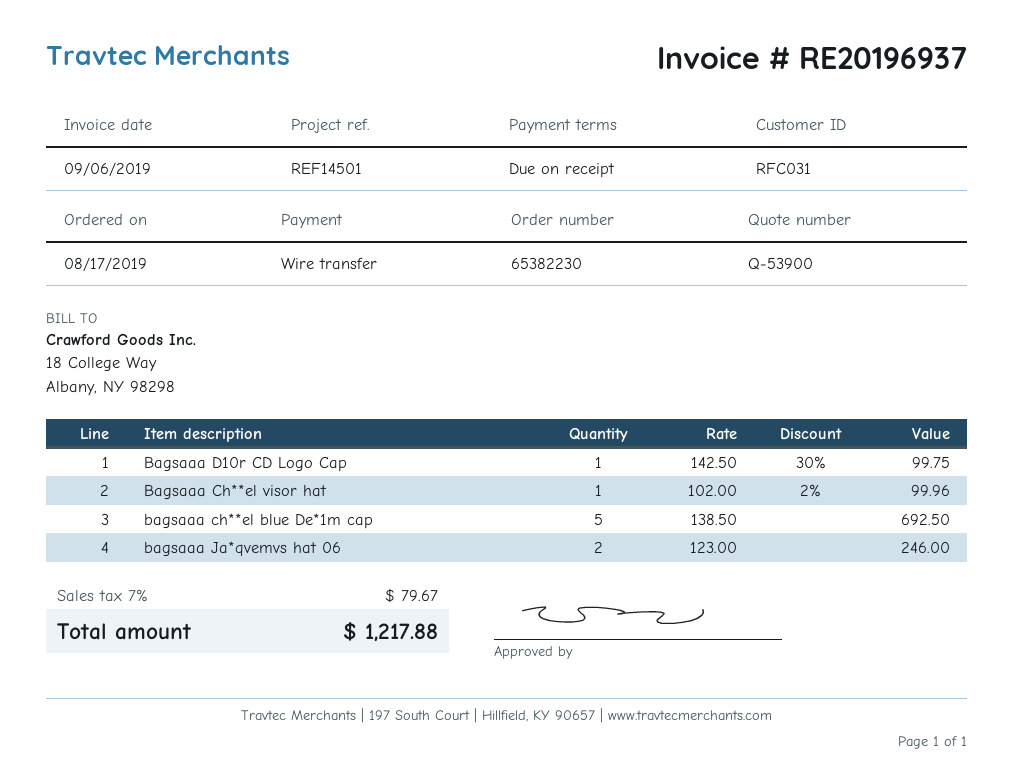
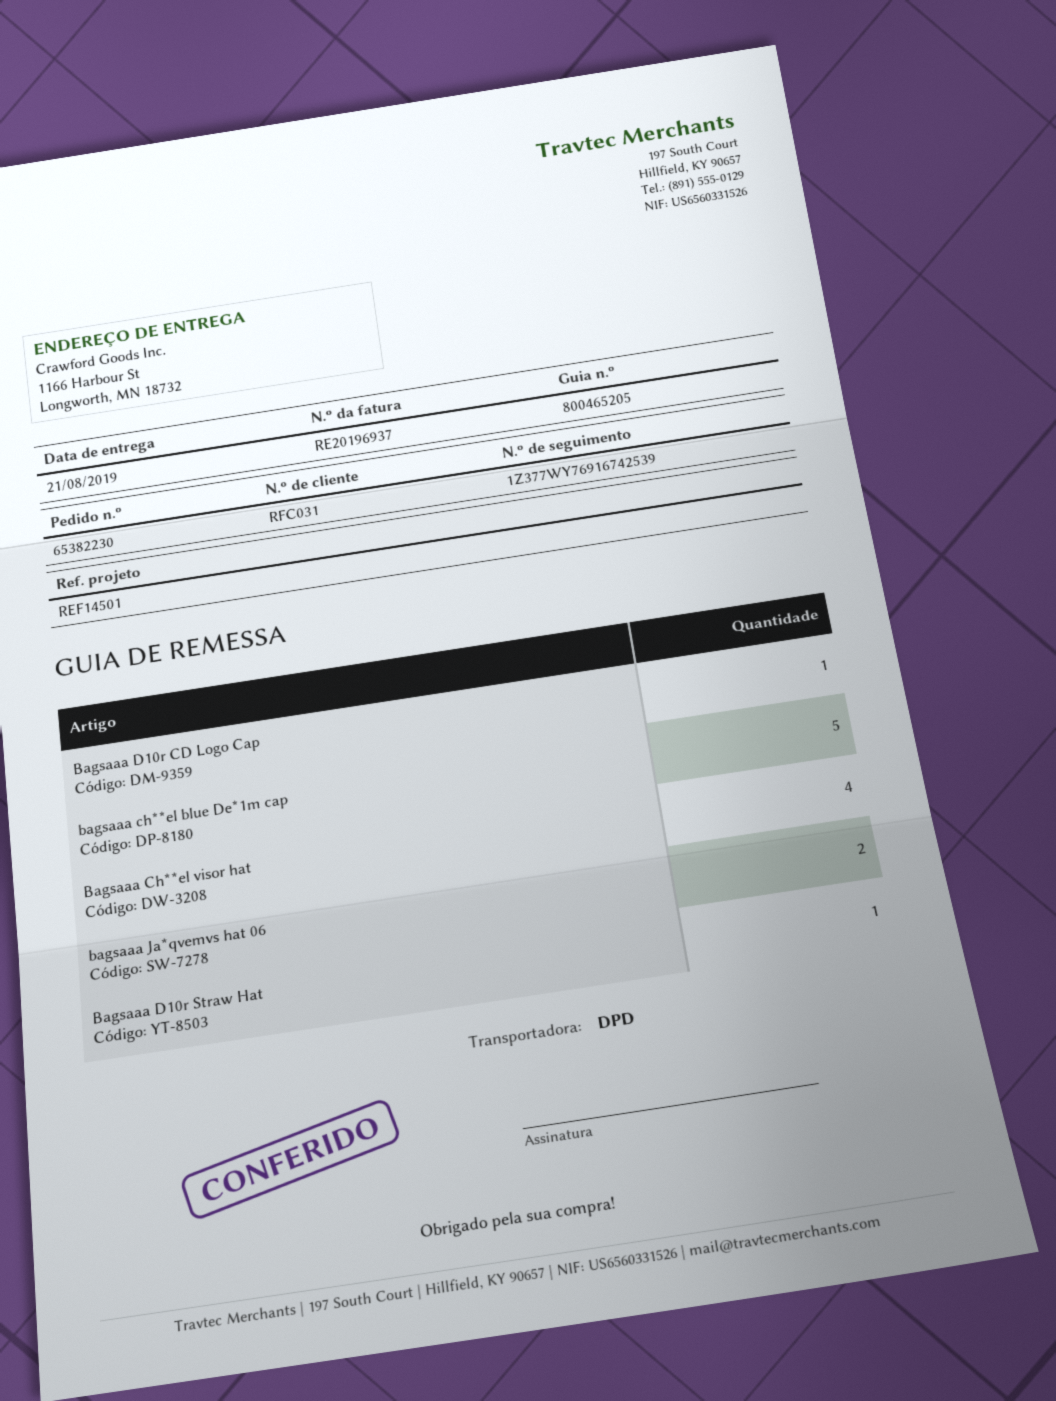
Bagsaaa Ch**el visor hat: 1 -> 4
Bagsaaa D10r Straw Hat: none -> 1

